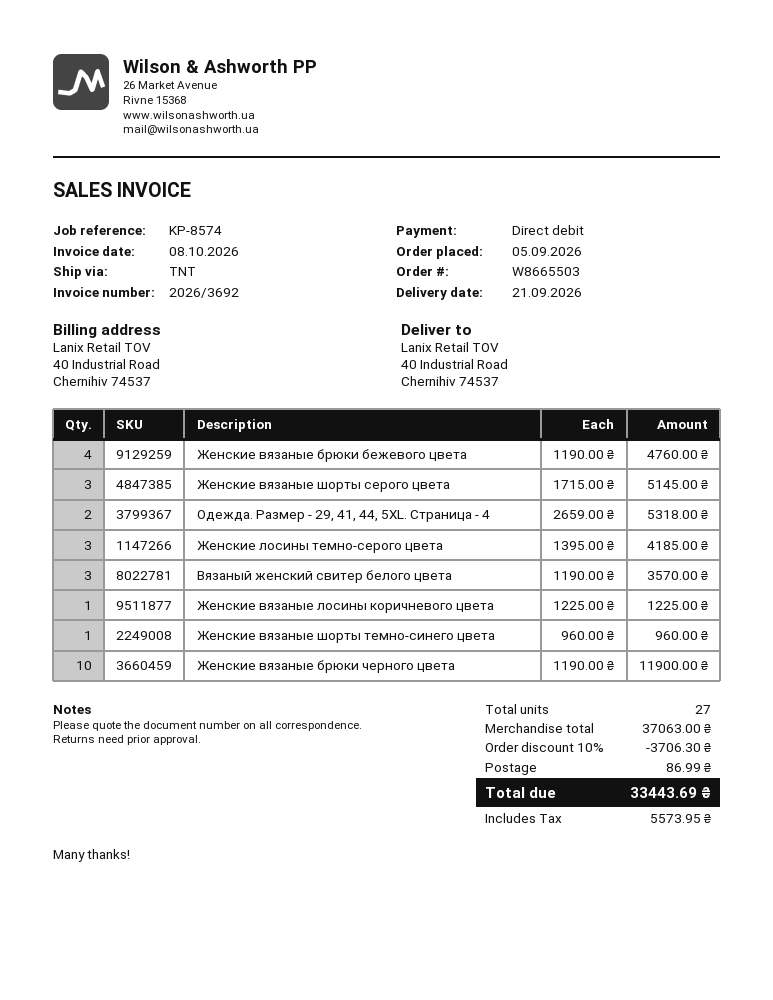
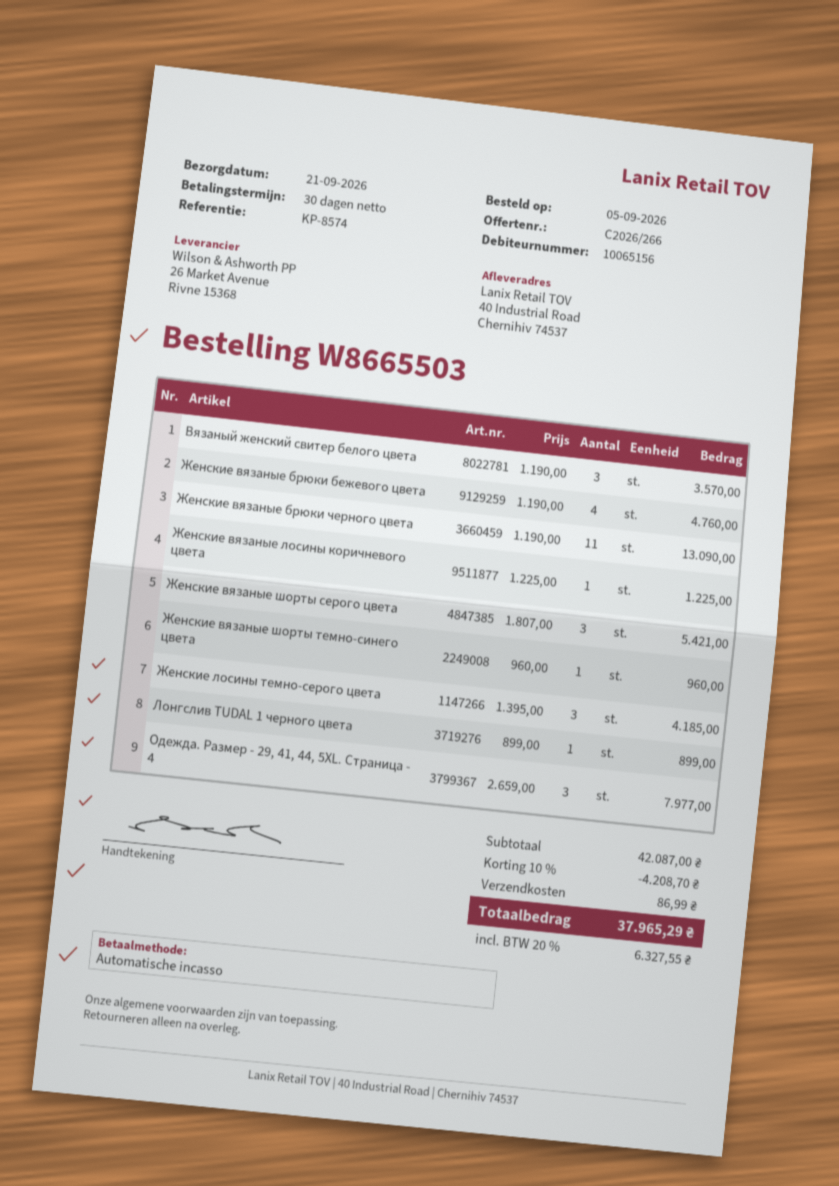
Женские вязаные шорты серого цвета: 3 x 1715.00 = 5145.00 -> 3 x 1807.00 = 5421.00
Одежда. Размер - 29, 41, 44, 5XL. Страница - 4: 2 x 2659.00 = 5318.00 -> 3 x 2659.00 = 7977.00
Женские вязаные брюки черного цвета: 10 x 1190.00 = 11900.00 -> 11 x 1190.00 = 13090.00
Лонгслив TUDAL 1 черного цвета: none -> 1 x 899.00 = 899.00
subtotal: 37063.00 -> 42087.00
discount: 10% = 3706.30 -> 10% = 4208.70
tax: 5573.95 -> 6327.55
total: 33443.69 -> 37965.29

